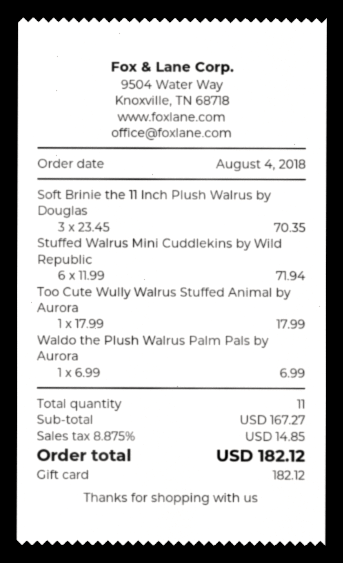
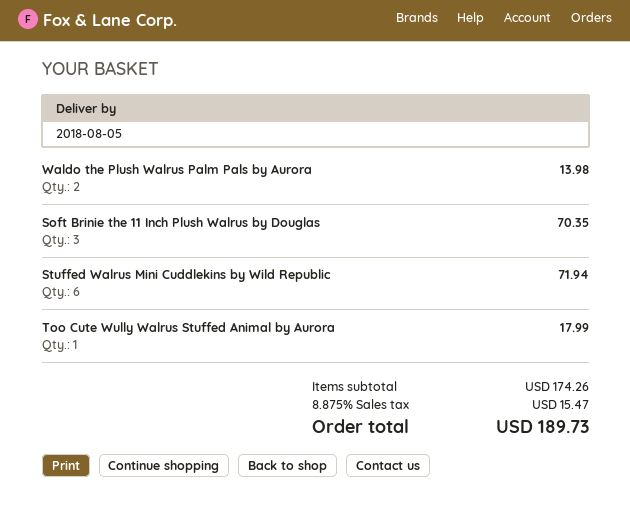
Waldo the Plush Walrus Palm Pals by Aurora: 1 for 6.99 -> 2 for 13.98
subtotal: 167.27 -> 174.26
tax: 8.875% = 14.85 -> 8.875% = 15.47
total: 182.12 -> 189.73

